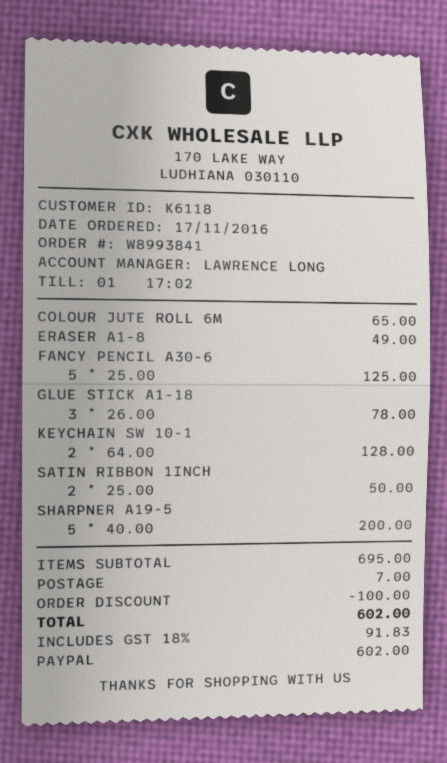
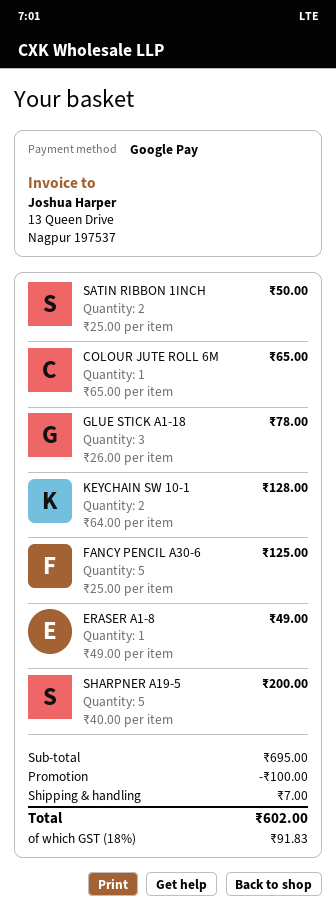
payment method: PayPal -> Google Pay

